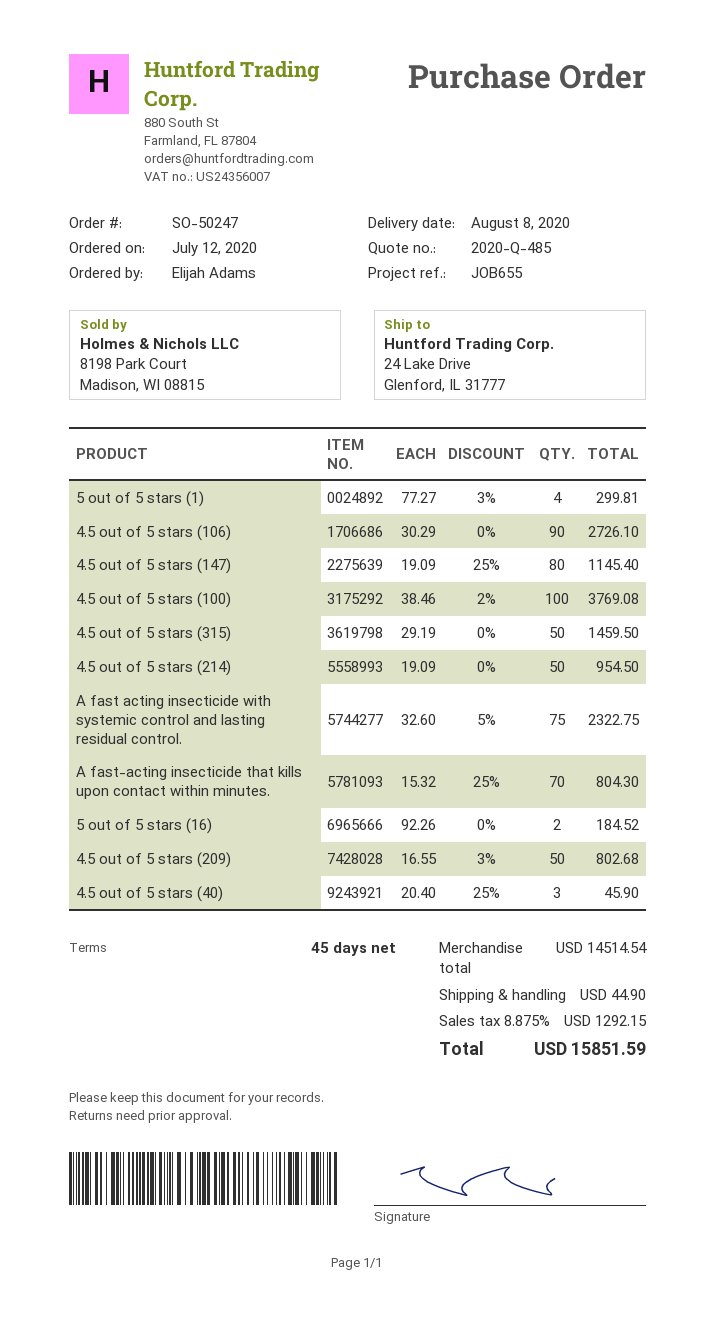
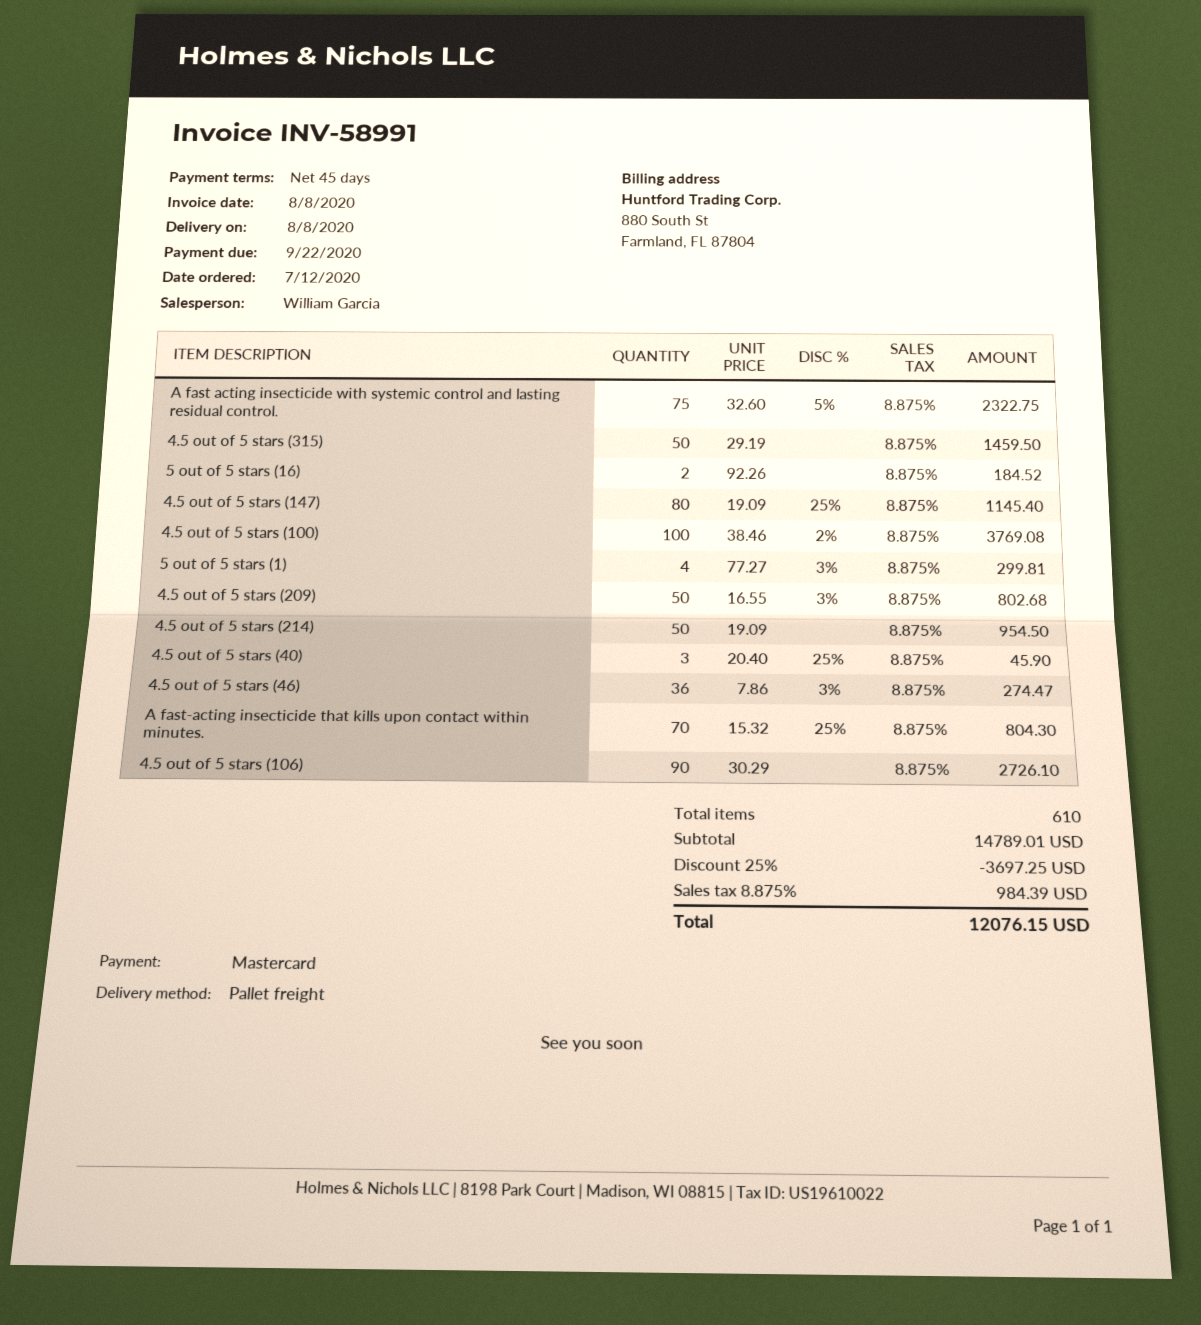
4.5 out of 5 stars (46): none -> 36 x 7.86 - 3% = 274.47
subtotal: 14514.54 -> 14789.01
discount: none -> 25% = 3697.25
shipping: 44.90 -> none
tax: 8.875% = 1292.15 -> 8.875% = 984.39
total: 15851.59 -> 12076.15

